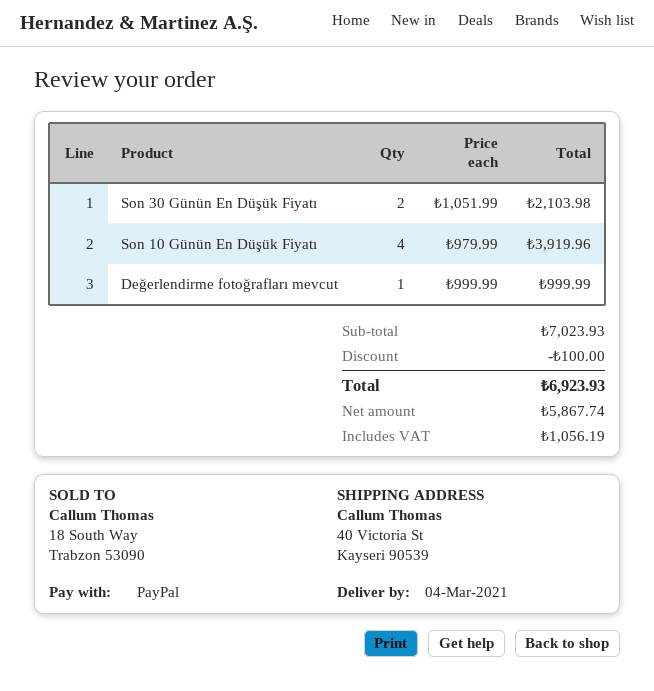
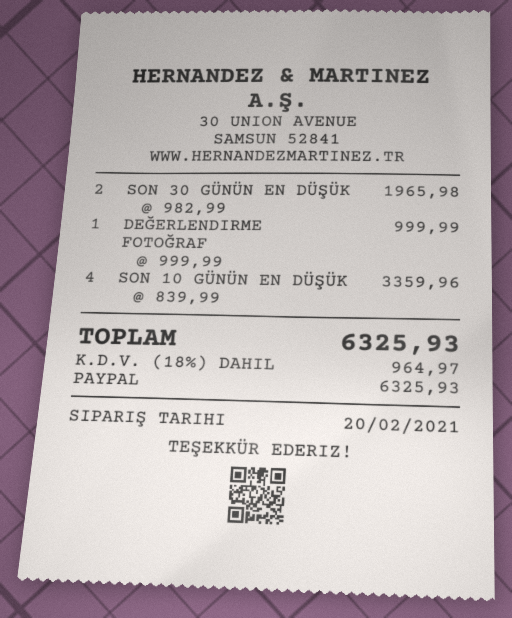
Son 30 Günün En Düşük Fiyatı: 2 x 1051.99 = 2103.98 -> 2 x 982.99 = 1965.98
Son 10 Günün En Düşük Fiyatı: 4 x 979.99 = 3919.96 -> 4 x 839.99 = 3359.96
discount: 100.00 -> none
tax: 1056.19 -> 964.97
total: 6923.93 -> 6325.93

